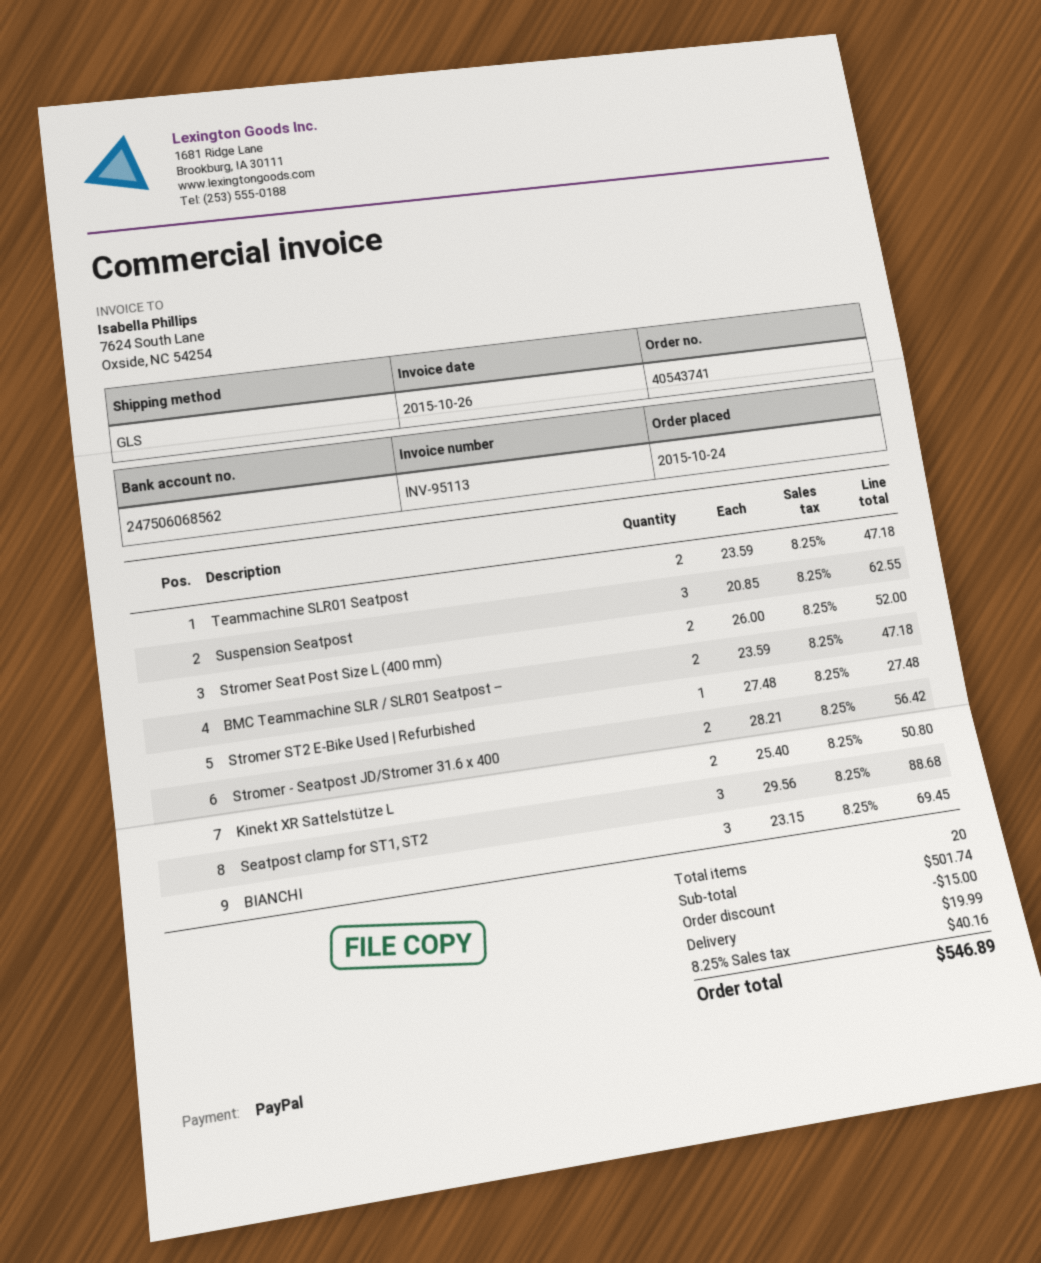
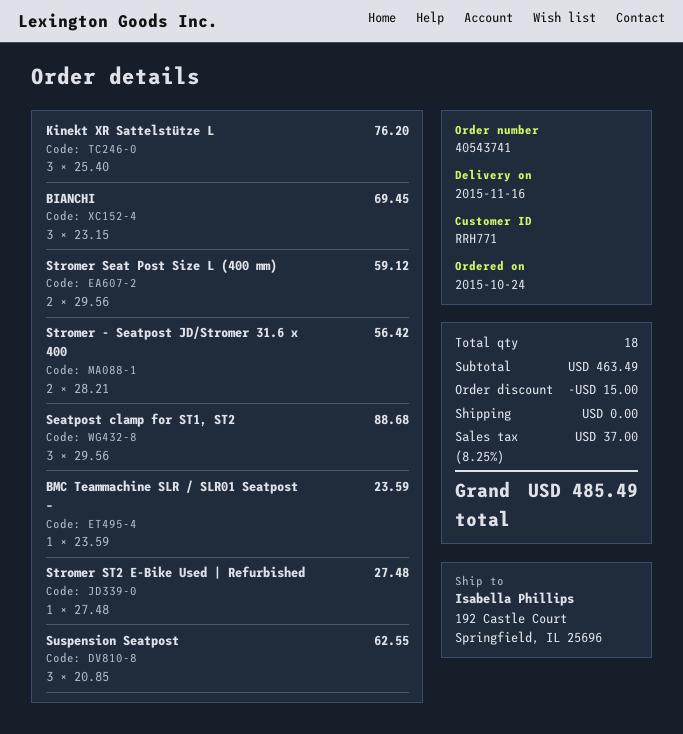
Teammachine SLR01 Seatpost: 2 x 23.59 = 47.18 -> none
Stromer Seat Post Size L (400 mm): 2 x 26.00 = 52.00 -> 2 x 29.56 = 59.12
BMC Teammachine SLR / SLR01 Seatpost –: 2 x 23.59 = 47.18 -> 1 x 23.59 = 23.59
Kinekt XR Sattelstütze L: 2 x 25.40 = 50.80 -> 3 x 25.40 = 76.20
total quantity: 20 -> 18
subtotal: 501.74 -> 463.49
shipping: 19.99 -> 0.00
tax: 8.25% = 40.16 -> 8.25% = 37.00
total: 546.89 -> 485.49

